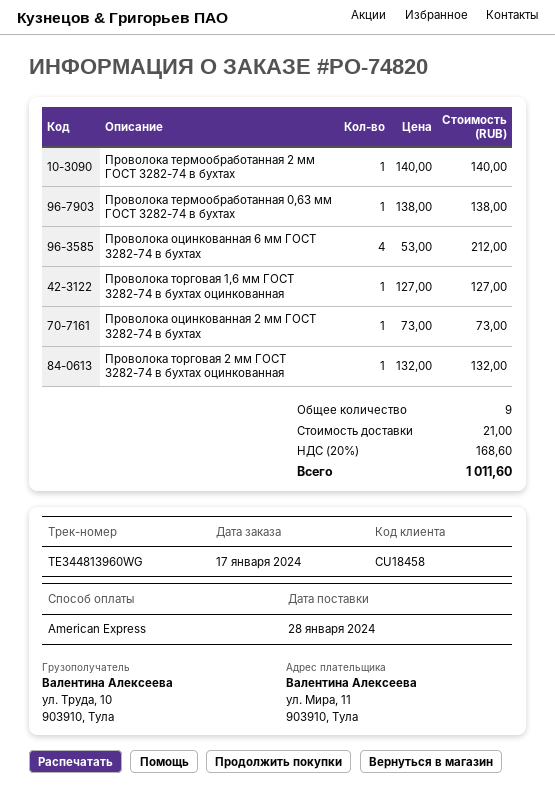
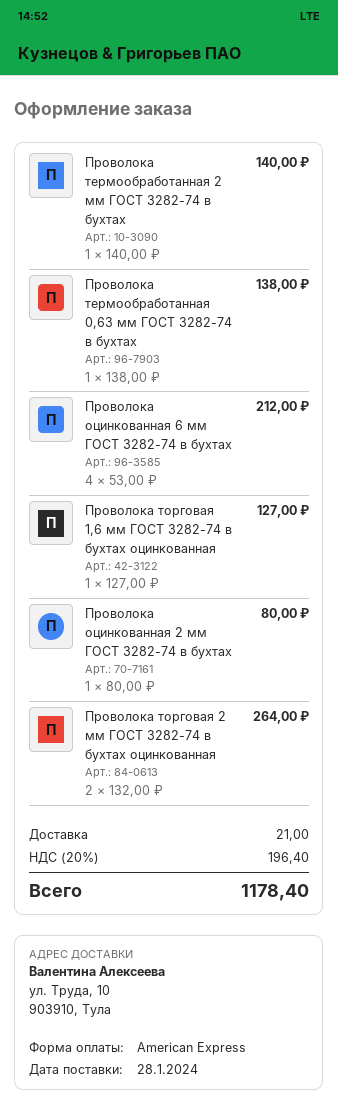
Проволока оцинкованная 2 мм ГОСТ 3282-74 в бухтах: 1 x 73.00 = 73.00 -> 1 x 80.00 = 80.00
Проволока торговая 2 мм ГОСТ 3282-74 в бухтах оцинкованная: 1 x 132.00 = 132.00 -> 2 x 132.00 = 264.00
tax: 20% = 168.60 -> 20% = 196.40
total: 1011.60 -> 1178.40

